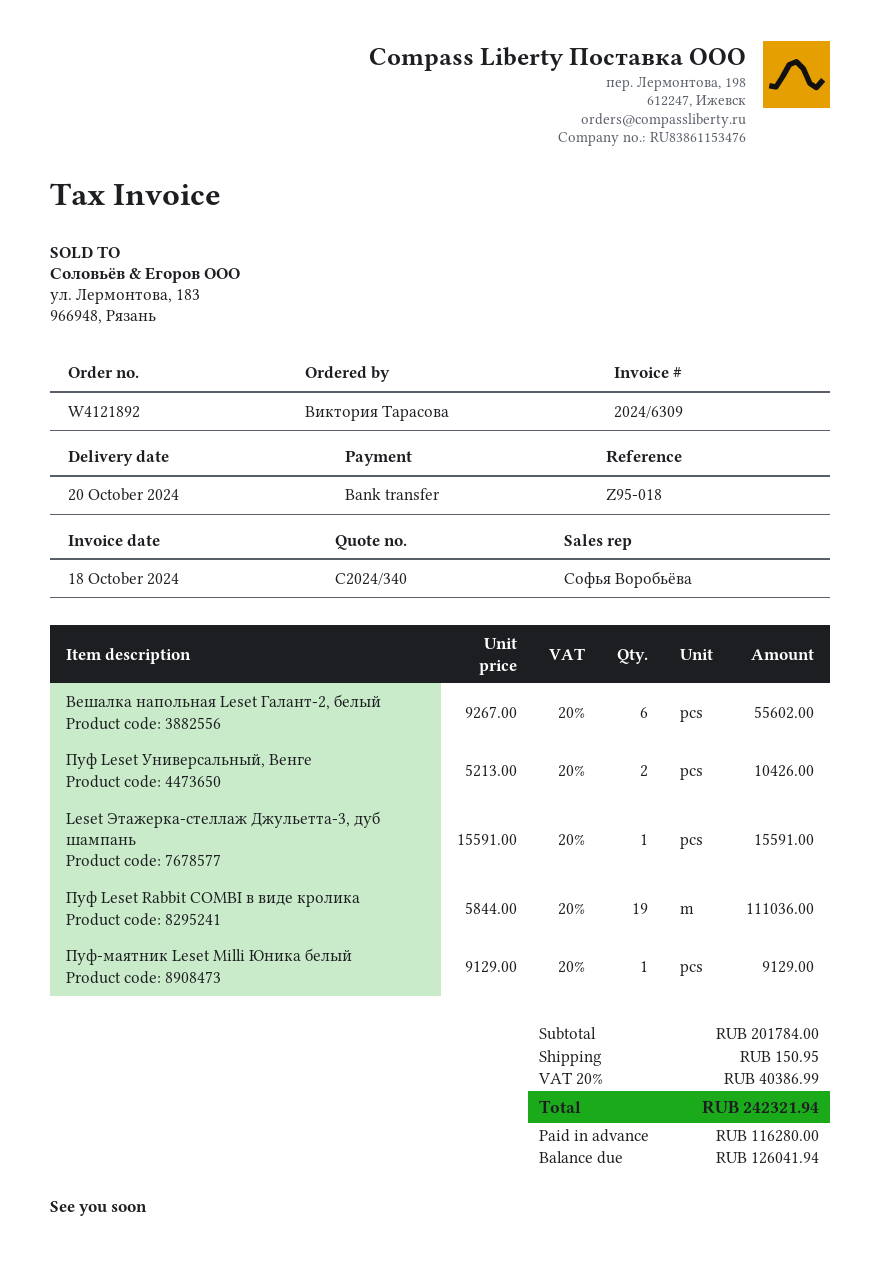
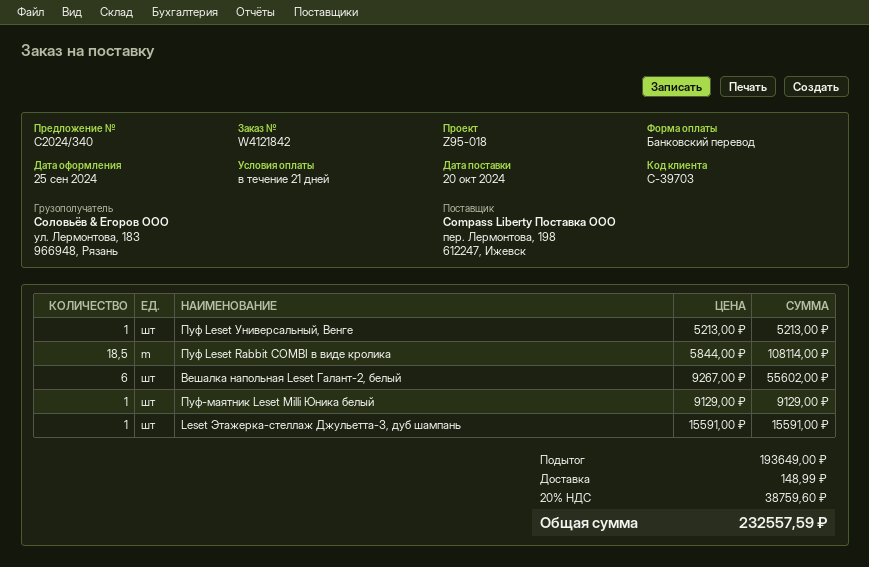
order number: W4121892 -> W4121842
Пуф Leset Универсальный, Венге: 2 x 5213.00 = 10426.00 -> 1 x 5213.00 = 5213.00
Пуф Leset Rabbit COMBI в виде кролика: 19 x 5844.00 = 111036.00 -> 18.5 x 5844.00 = 108114.00
subtotal: 201784.00 -> 193649.00
shipping: 150.95 -> 148.99
tax: 20% = 40386.99 -> 20% = 38759.60
total: 242321.94 -> 232557.59

